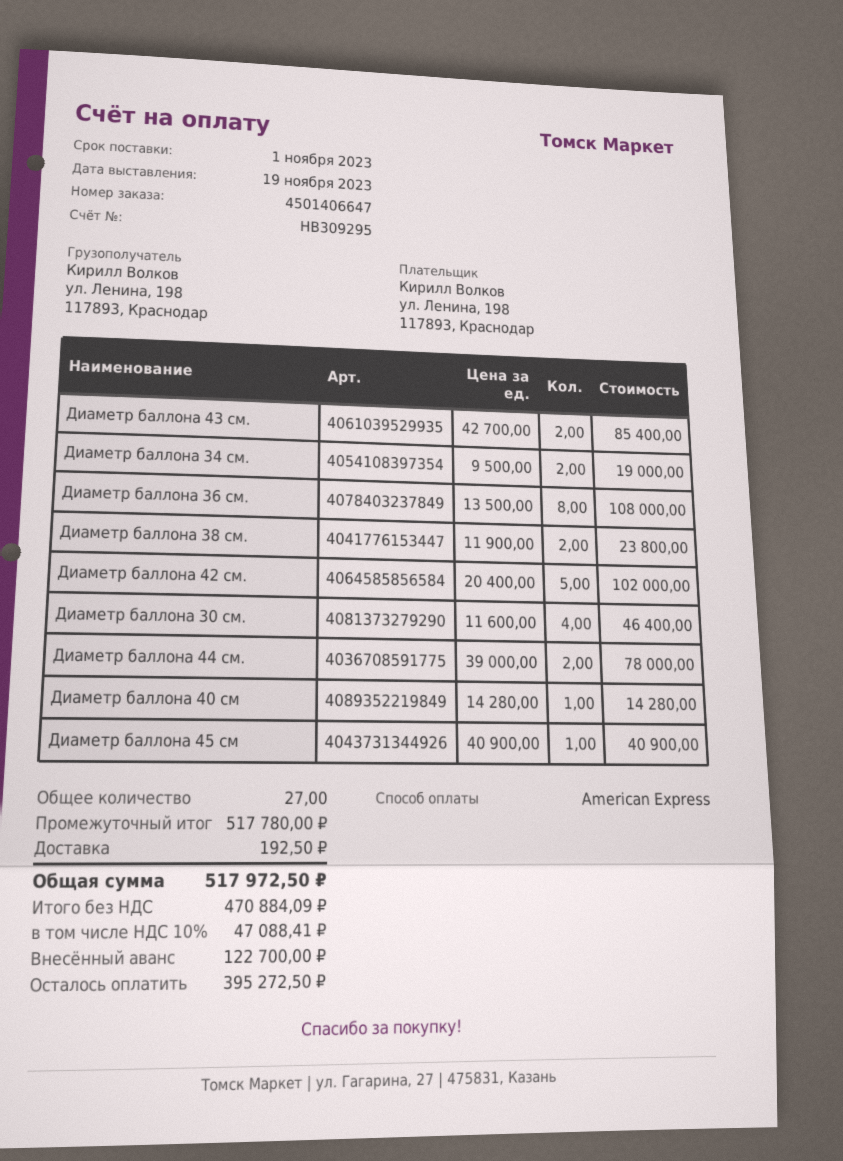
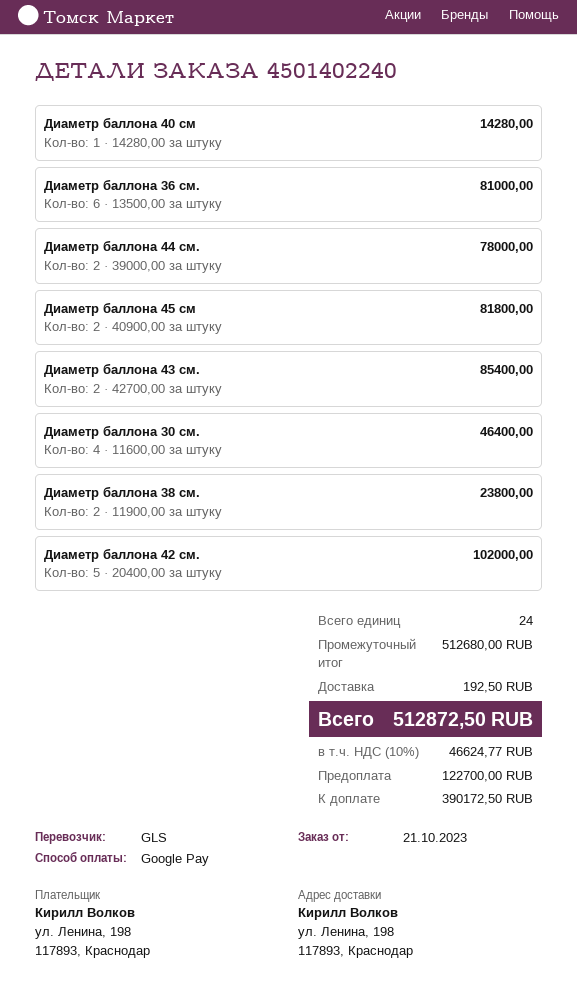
order number: 4501406647 -> 4501402240
payment method: American Express -> Google Pay
Диаметр баллона 34 см.: 2 x 9500.00 = 19000.00 -> none
Диаметр баллона 36 см.: 8 x 13500.00 = 108000.00 -> 6 x 13500.00 = 81000.00
Диаметр баллона 45 см: 1 x 40900.00 = 40900.00 -> 2 x 40900.00 = 81800.00
total quantity: 27 -> 24
subtotal: 517780.00 -> 512680.00
tax: 10% = 47088.41 -> 10% = 46624.77
total: 517972.50 -> 512872.50
balance: 395272.50 -> 390172.50

